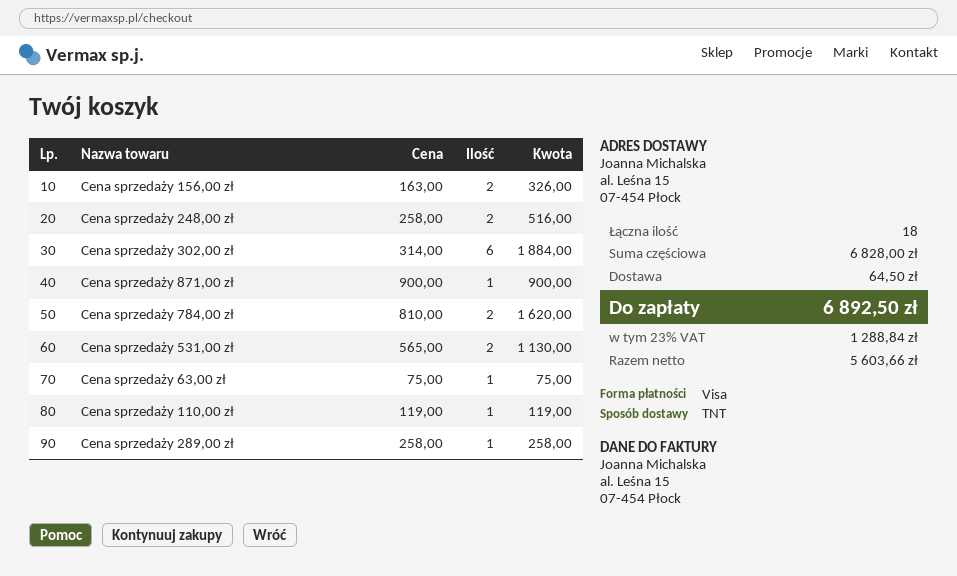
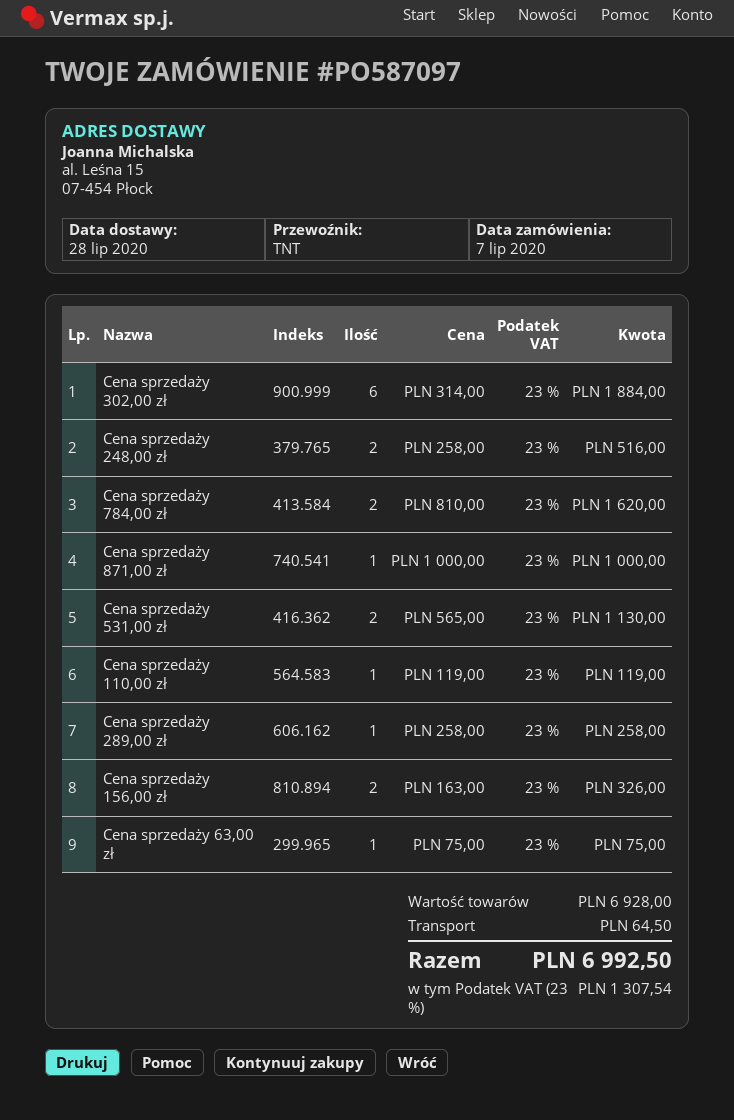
Cena sprzedaży 871,00 zł: 1 x 900.00 = 900.00 -> 1 x 1000.00 = 1000.00
subtotal: 6828.00 -> 6928.00
tax: 23% = 1288.84 -> 23% = 1307.54
total: 6892.50 -> 6992.50

